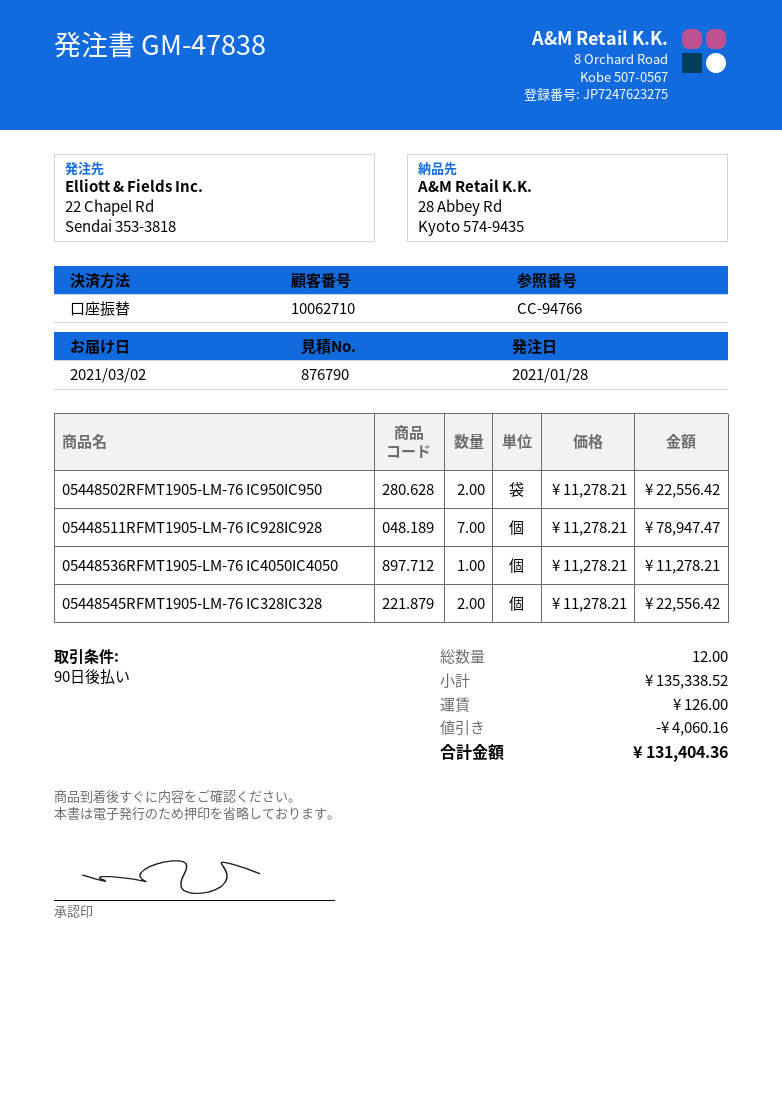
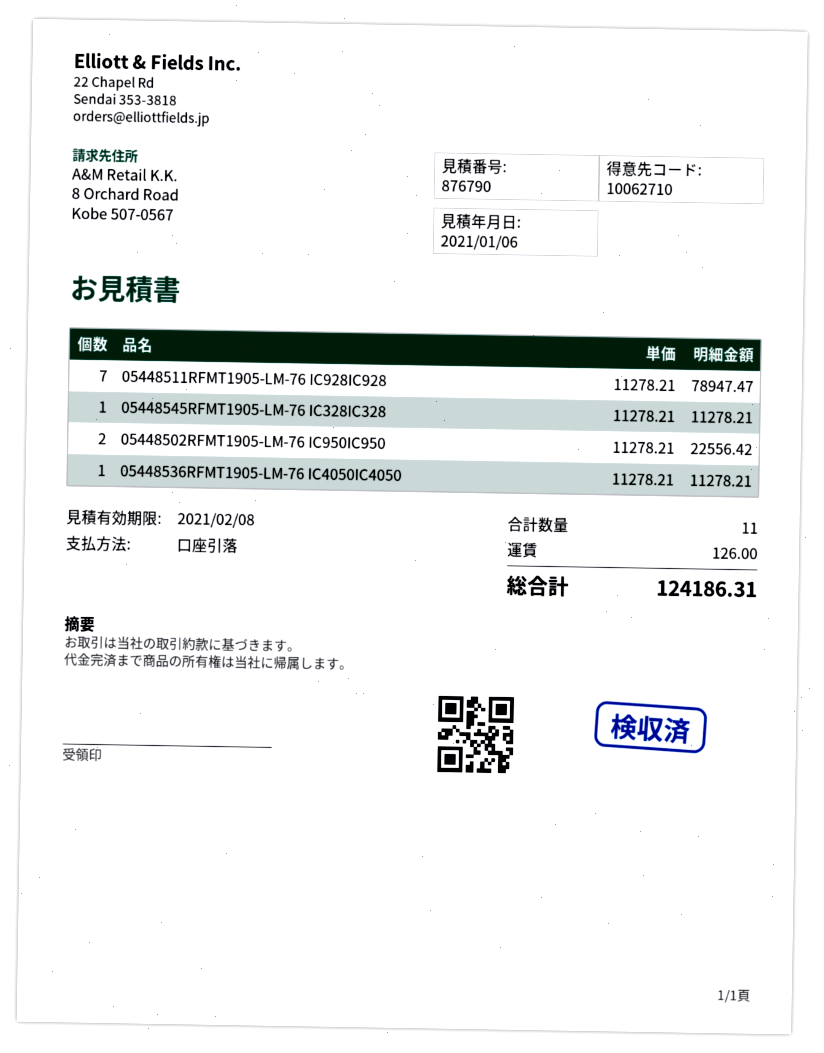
05448545RFMT1905-LM-76 IC328IC328: 2 x 11278.21 = 22556.42 -> 1 x 11278.21 = 11278.21
total quantity: 12 -> 11
discount: 4060.16 -> none
total: 131404.36 -> 124186.31

